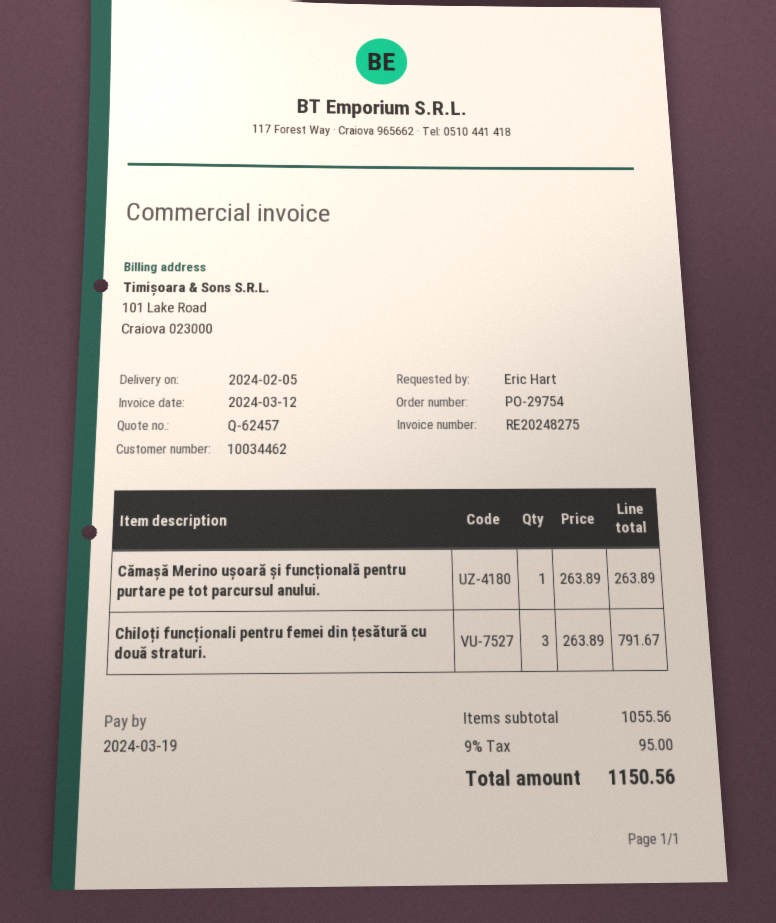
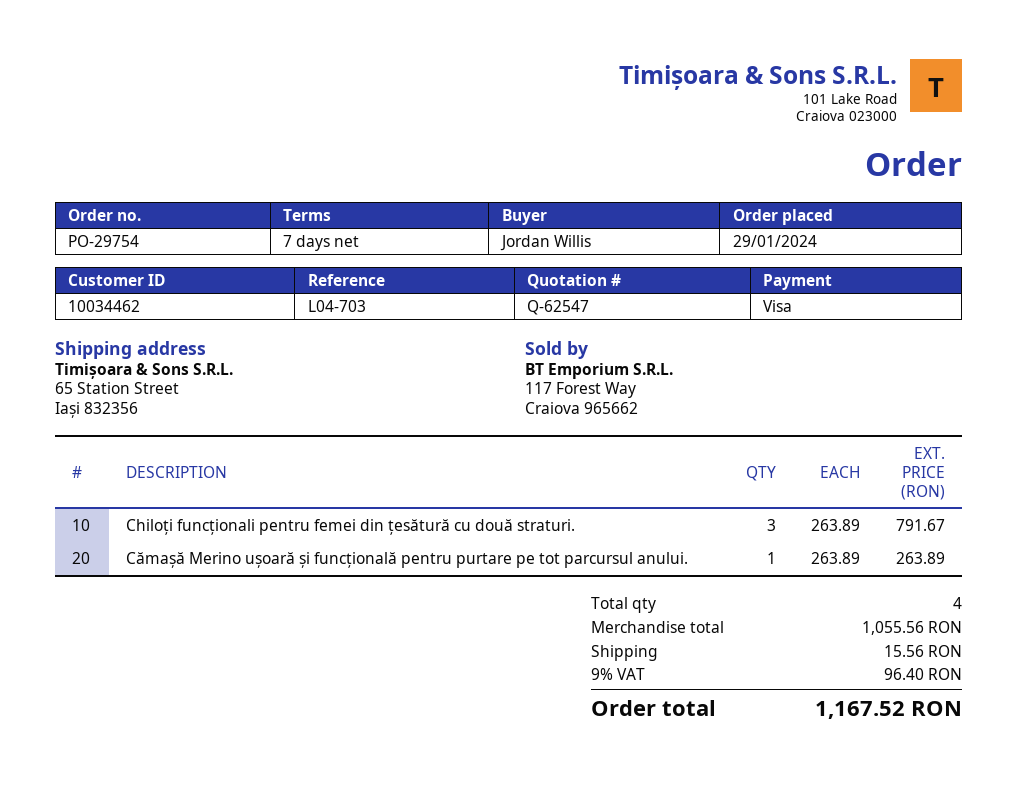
quote number: Q-62457 -> Q-62547
ordered by: Eric Hart -> Jordan Willis
shipping: none -> 15.56
tax: 9% = 95.00 -> 9% = 96.40
total: 1150.56 -> 1167.52

